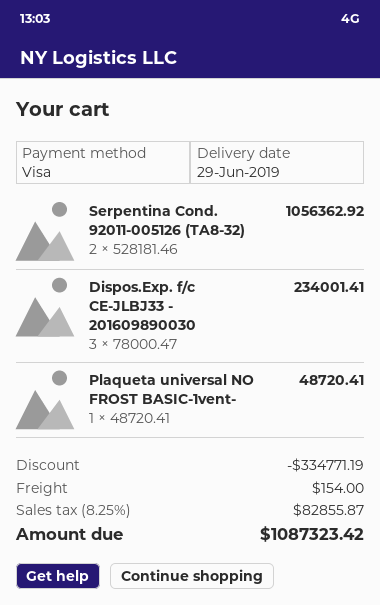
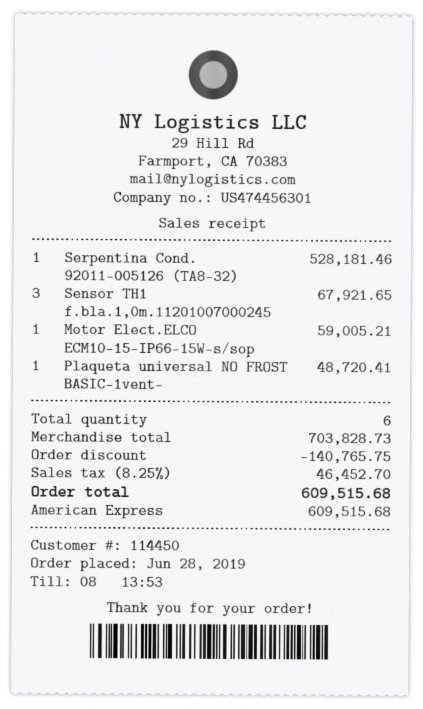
payment method: Visa -> American Express
Serpentina Cond. 92011-005126 (TA8-32): 2 for 1056362.92 -> 1 for 528181.46
Dispos.Exp. f/c CE-JLBJ33 - 201609890030: 3 for 234001.41 -> none
Sensor TH1 f.bla.1,0m.11201007000245: none -> 3 for 67921.65
Motor Elect.ELCO ECM10-15-IP66-15W-s/sop: none -> 1 for 59005.21
discount: 334771.19 -> 140765.75
shipping: 154.00 -> none
tax: 8.25% = 82855.87 -> 8.25% = 46452.70
total: 1087323.42 -> 609515.68

